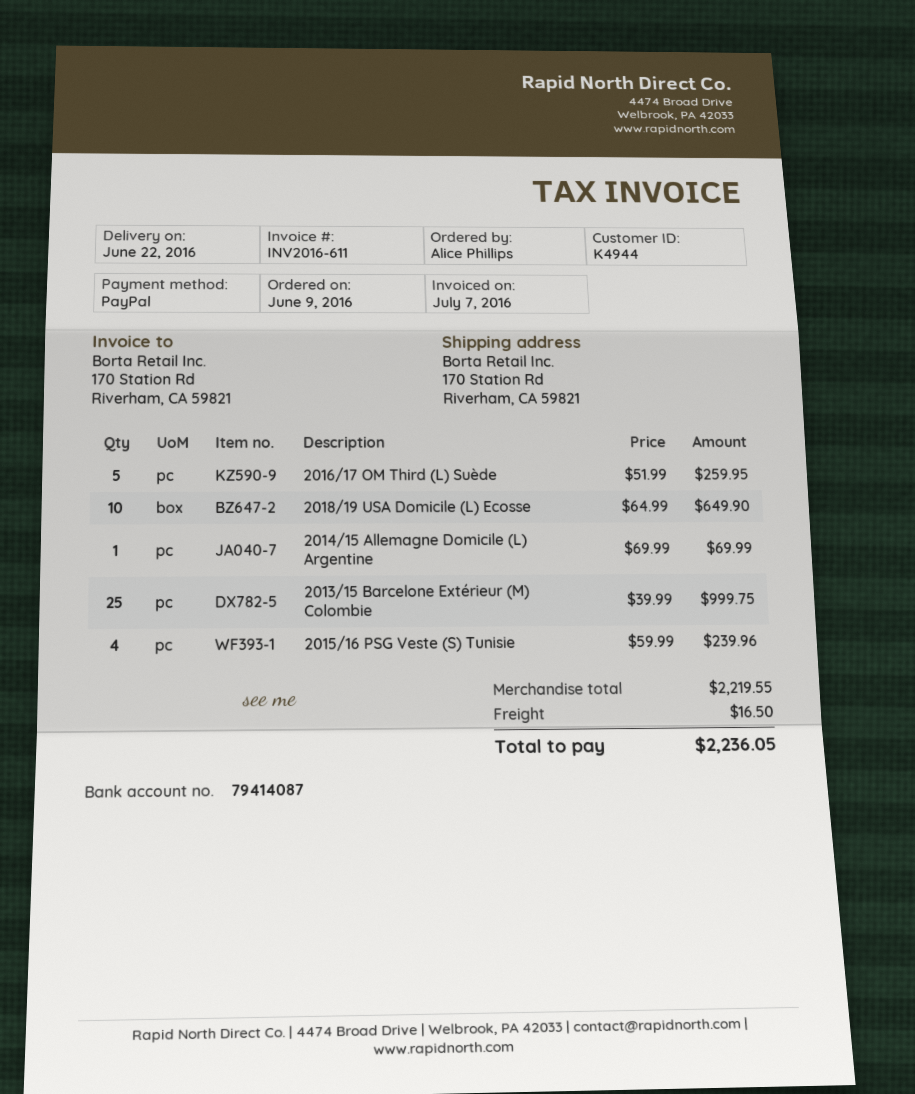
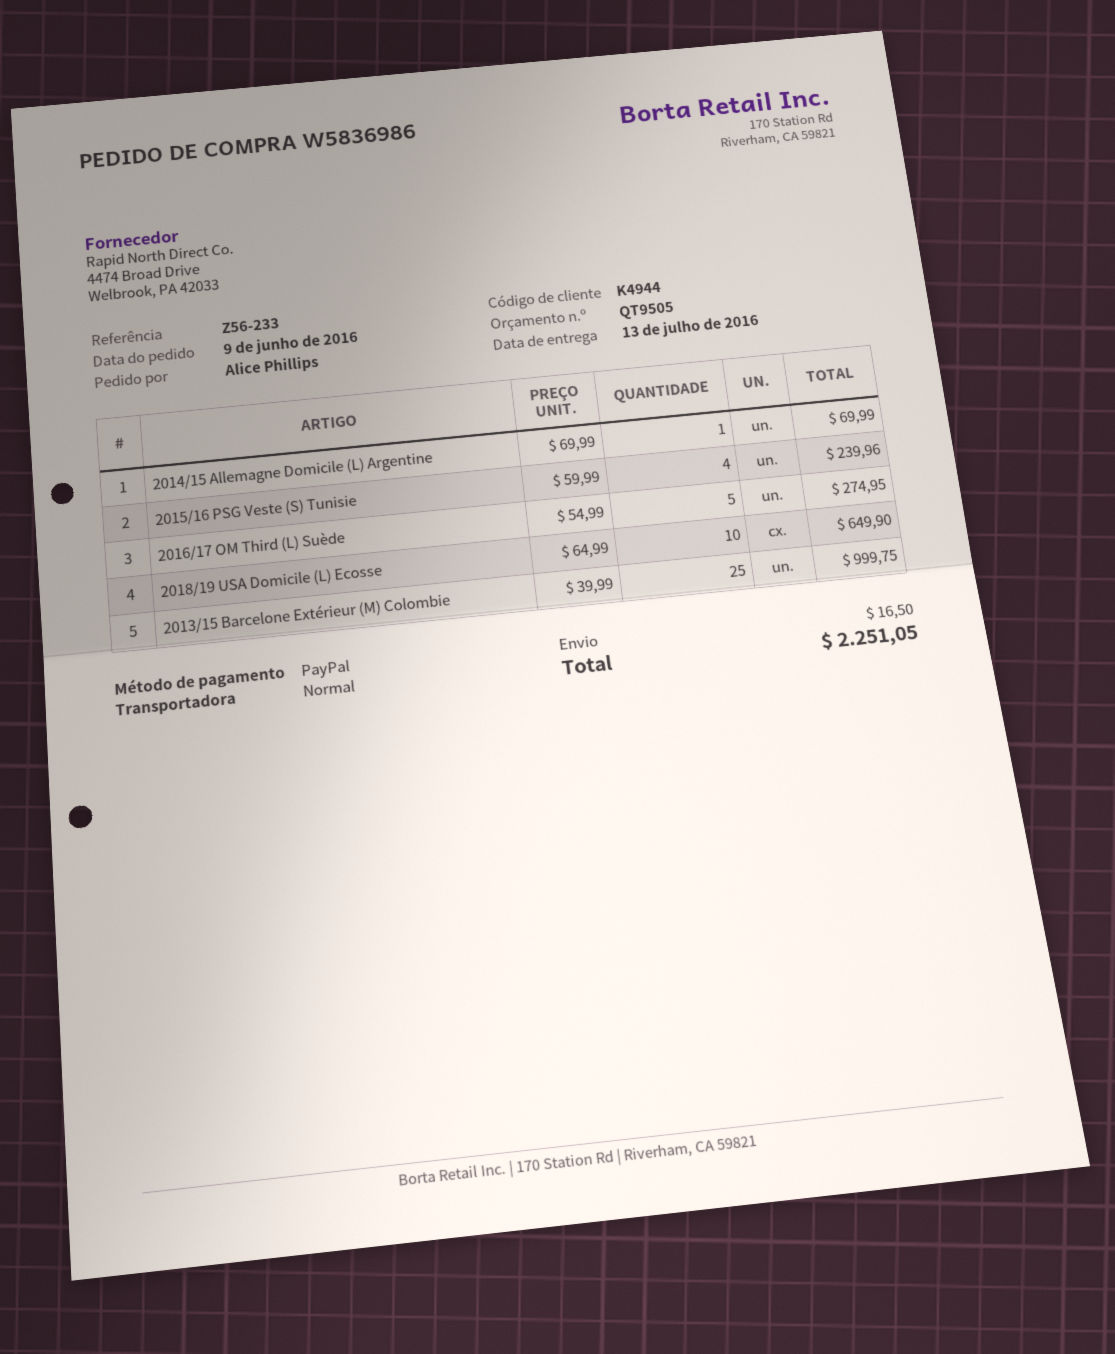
delivery date: 2016-06-22 -> 2016-07-13
2016/17 OM Third (L) Suède: 5 x 51.99 = 259.95 -> 5 x 54.99 = 274.95
total: 2236.05 -> 2251.05

